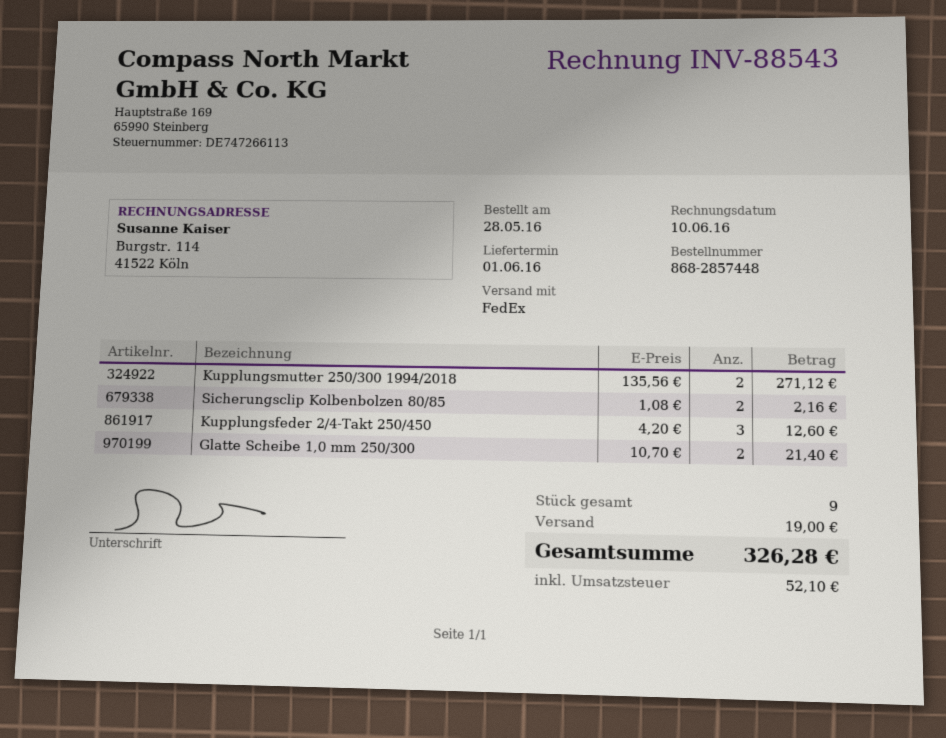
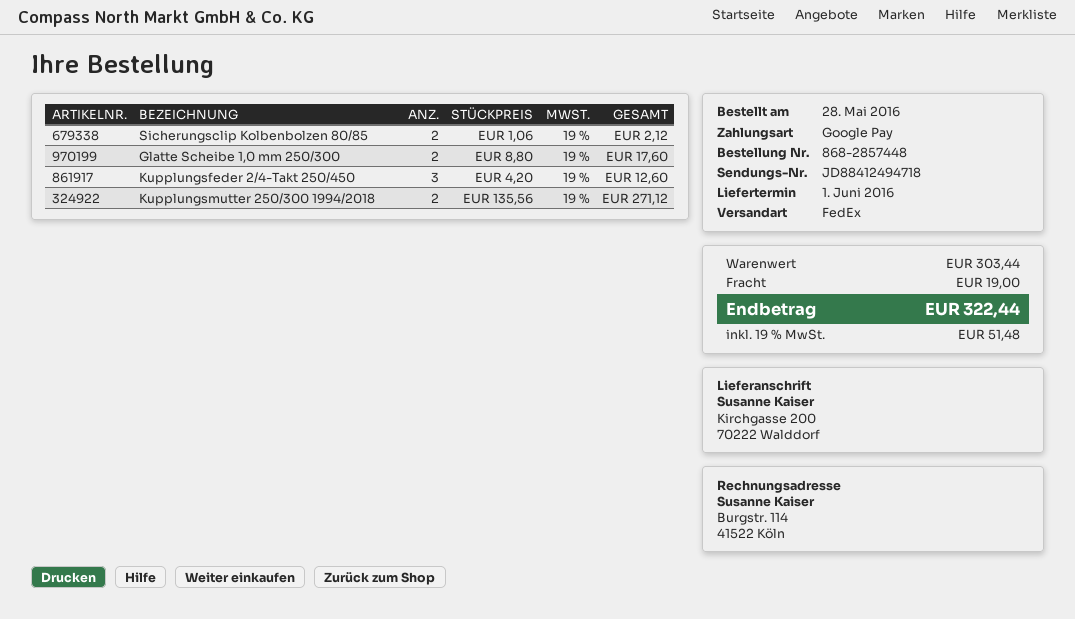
Sicherungsclip Kolbenbolzen 80/85: 2 x 1.08 = 2.16 -> 2 x 1.06 = 2.12
Glatte Scheibe 1,0 mm 250/300: 2 x 10.70 = 21.40 -> 2 x 8.80 = 17.60
tax: 52.10 -> 51.48
total: 326.28 -> 322.44

